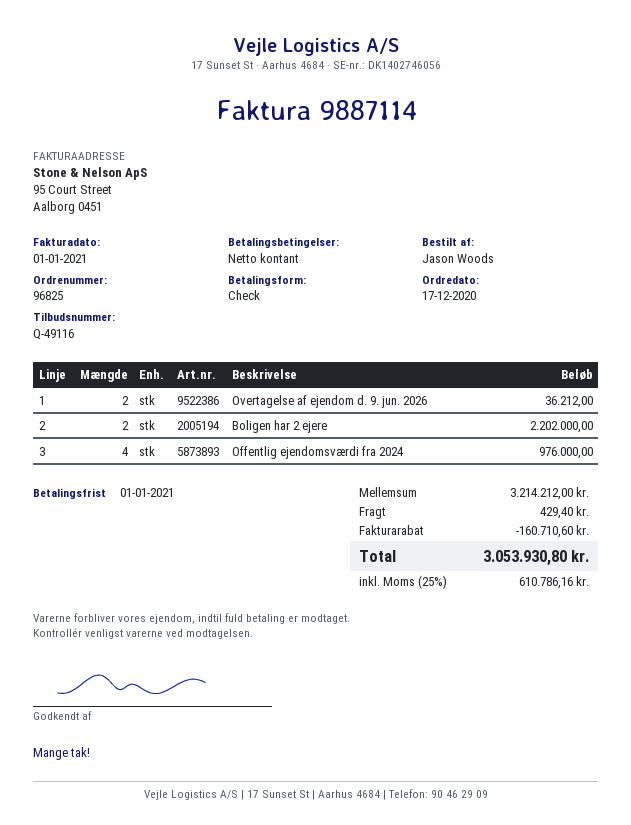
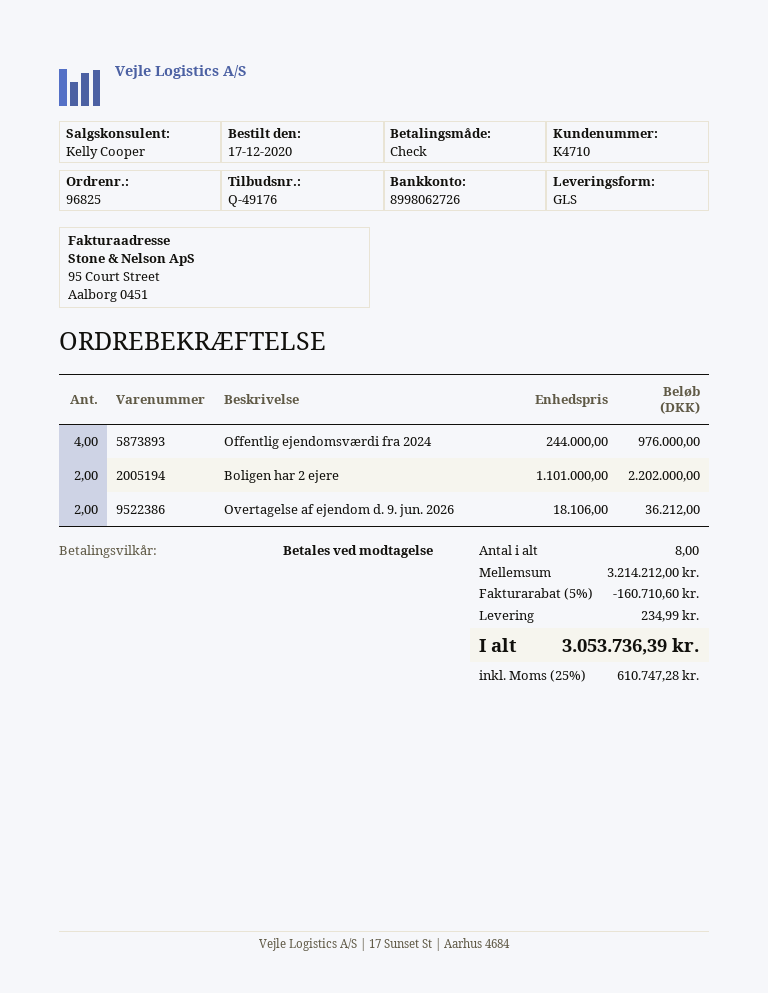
quote number: Q-49116 -> Q-49176
shipping: 429.40 -> 234.99
tax: 25% = 610786.16 -> 25% = 610747.28
total: 3053930.80 -> 3053736.39

